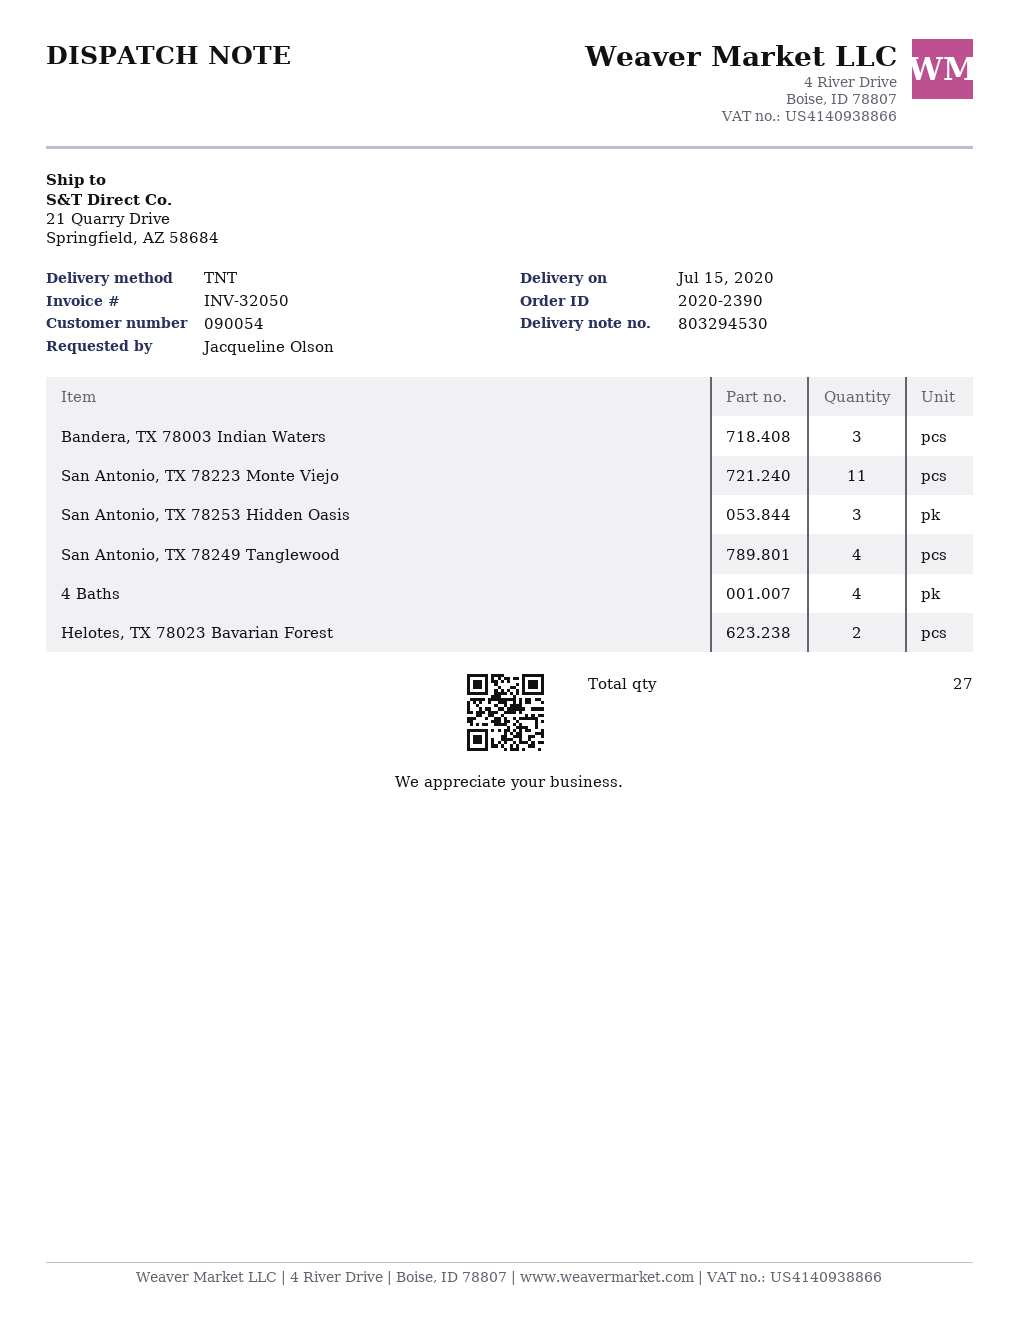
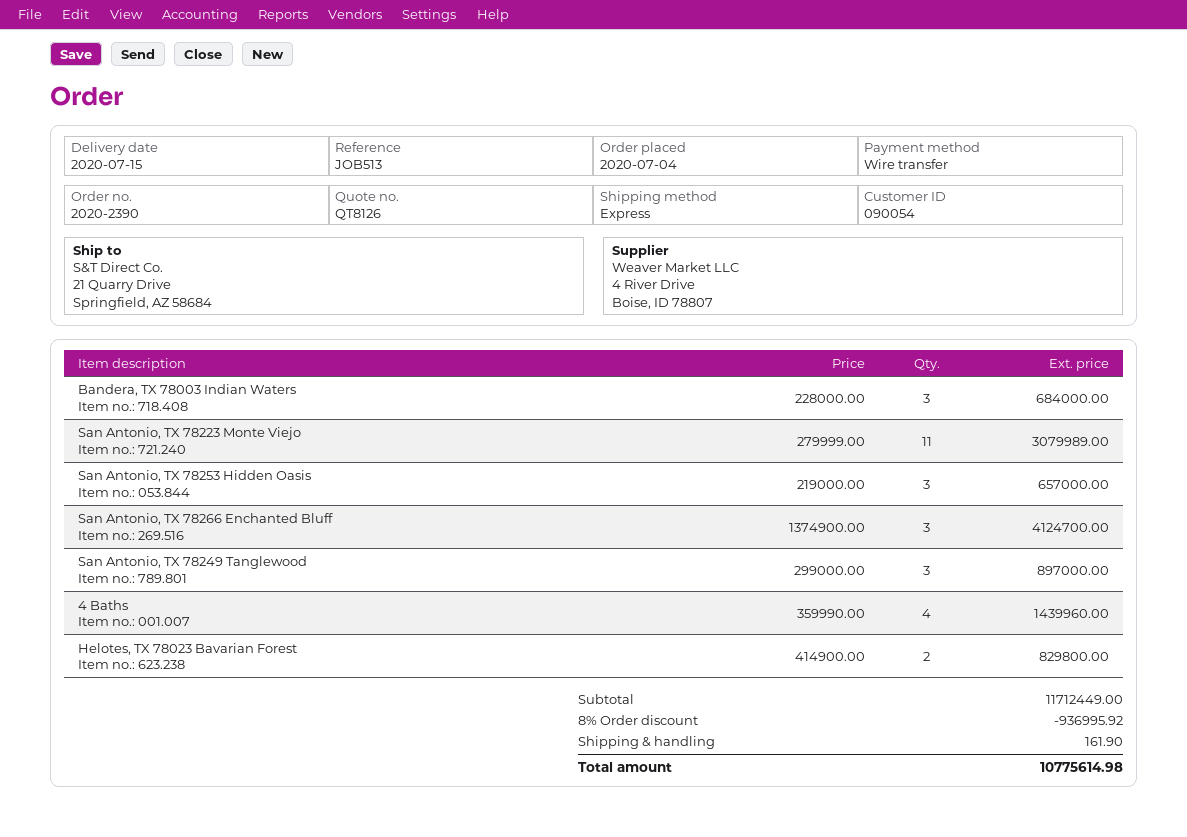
shipping method: TNT -> express
San Antonio, TX 78249 Tanglewood: 4 -> 3
San Antonio, TX 78266 Enchanted Bluff: none -> 3

